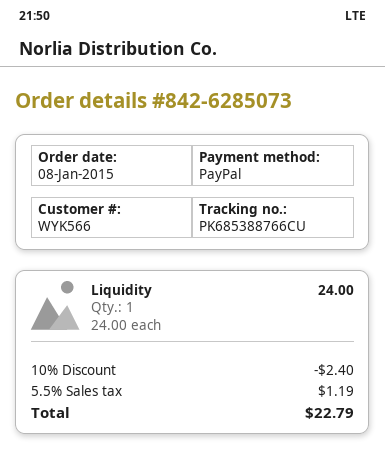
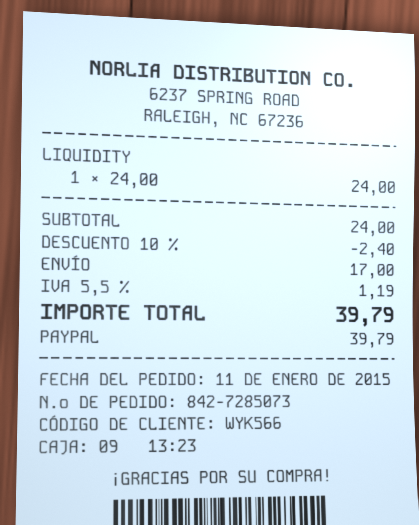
order number: 842-6285073 -> 842-7285073
order date: 2015-01-08 -> 2015-01-11
shipping: none -> 17.00
total: 22.79 -> 39.79

